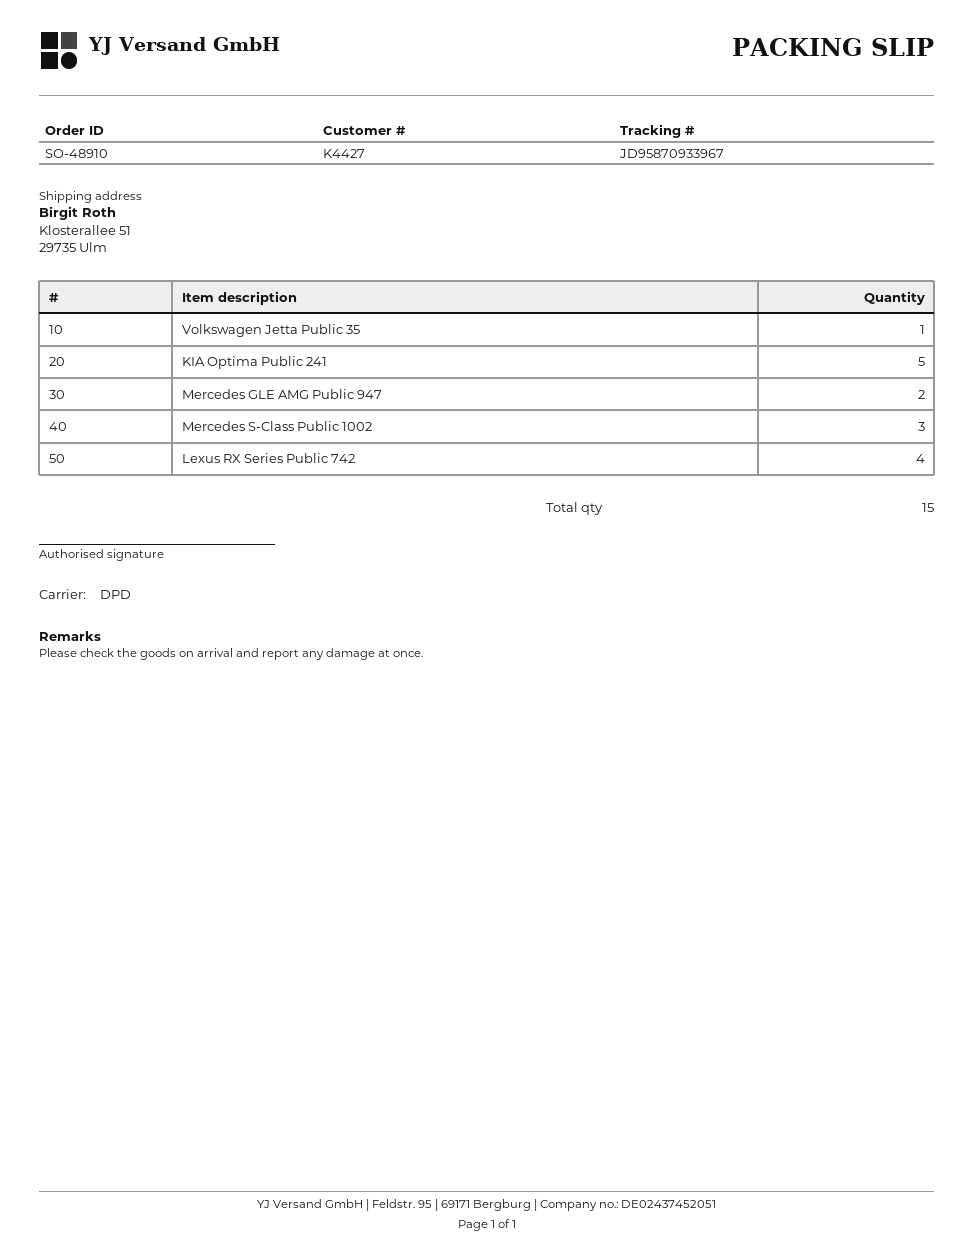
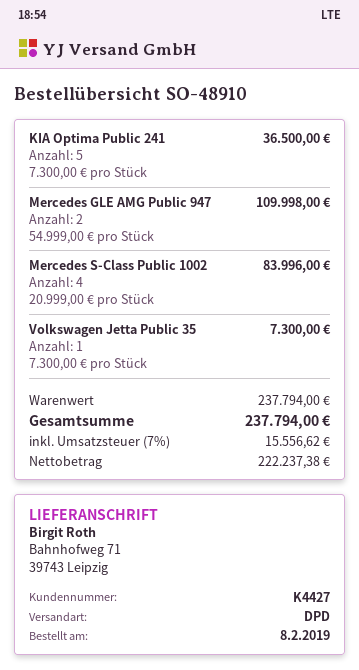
ship to: Klosterallee 51, 29735 Ulm -> Bahnhofweg 71, 39743 Leipzig
Mercedes S-Class Public 1002: 3 -> 4
Lexus RX Series Public 742: 4 -> none

